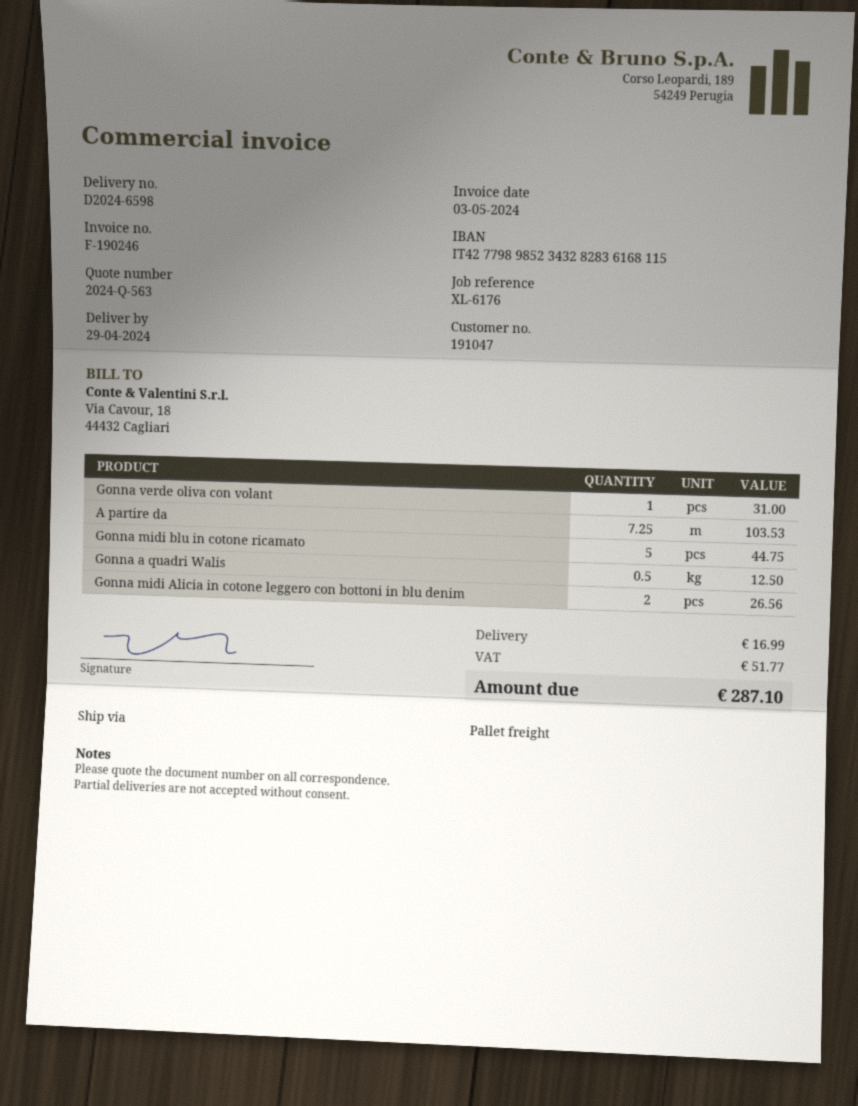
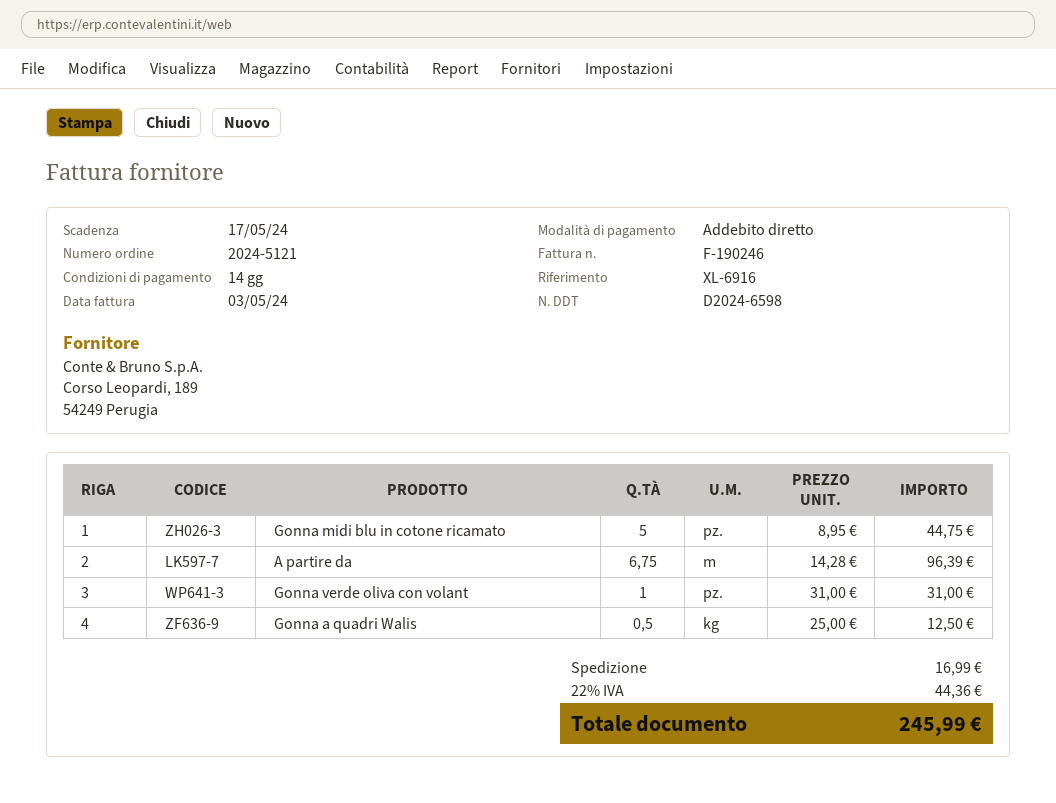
reference: XL-6176 -> XL-6916
A partire da: 7.25 for 103.53 -> 6.75 for 96.39
Gonna midi Alicia in cotone leggero con bottoni in blu denim: 2 for 26.56 -> none
tax: 51.77 -> 44.36
total: 287.10 -> 245.99

